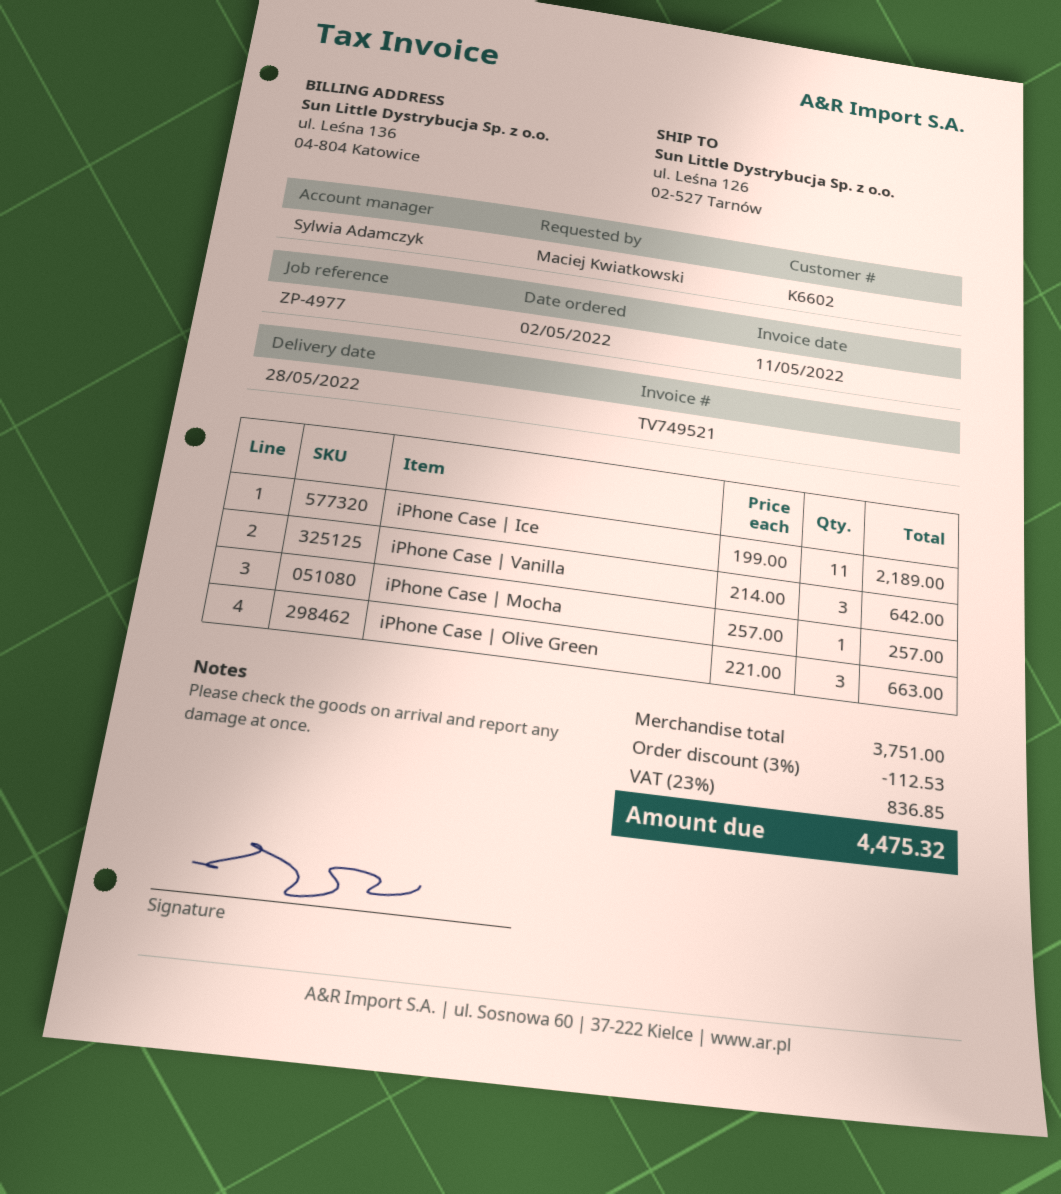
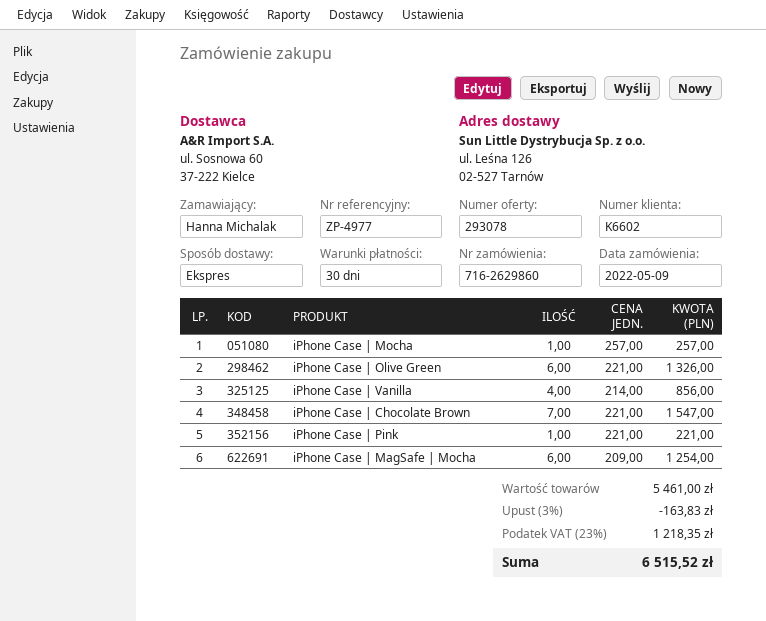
order date: 2022-05-02 -> 2022-05-09
ordered by: Maciej Kwiatkowski -> Hanna Michalak
iPhone Case | Ice: 11 x 199.00 = 2189.00 -> none
iPhone Case | Vanilla: 3 x 214.00 = 642.00 -> 4 x 214.00 = 856.00
iPhone Case | Olive Green: 3 x 221.00 = 663.00 -> 6 x 221.00 = 1326.00
iPhone Case | Chocolate Brown: none -> 7 x 221.00 = 1547.00
iPhone Case | Pink: none -> 1 x 221.00 = 221.00
iPhone Case | MagSafe | Mocha: none -> 6 x 209.00 = 1254.00
subtotal: 3751.00 -> 5461.00
discount: 3% = 112.53 -> 3% = 163.83
tax: 23% = 836.85 -> 23% = 1218.35
total: 4475.32 -> 6515.52

